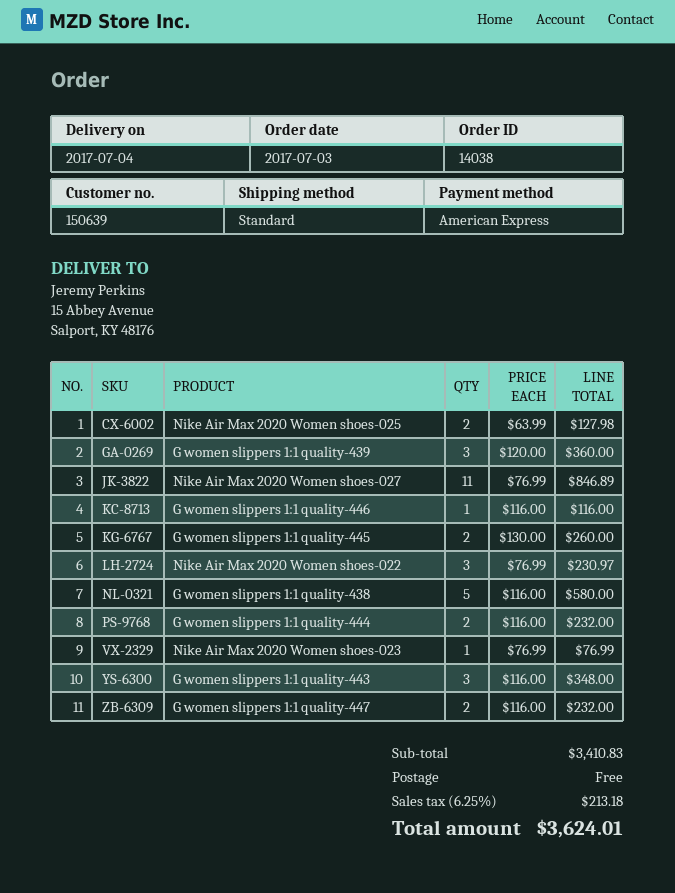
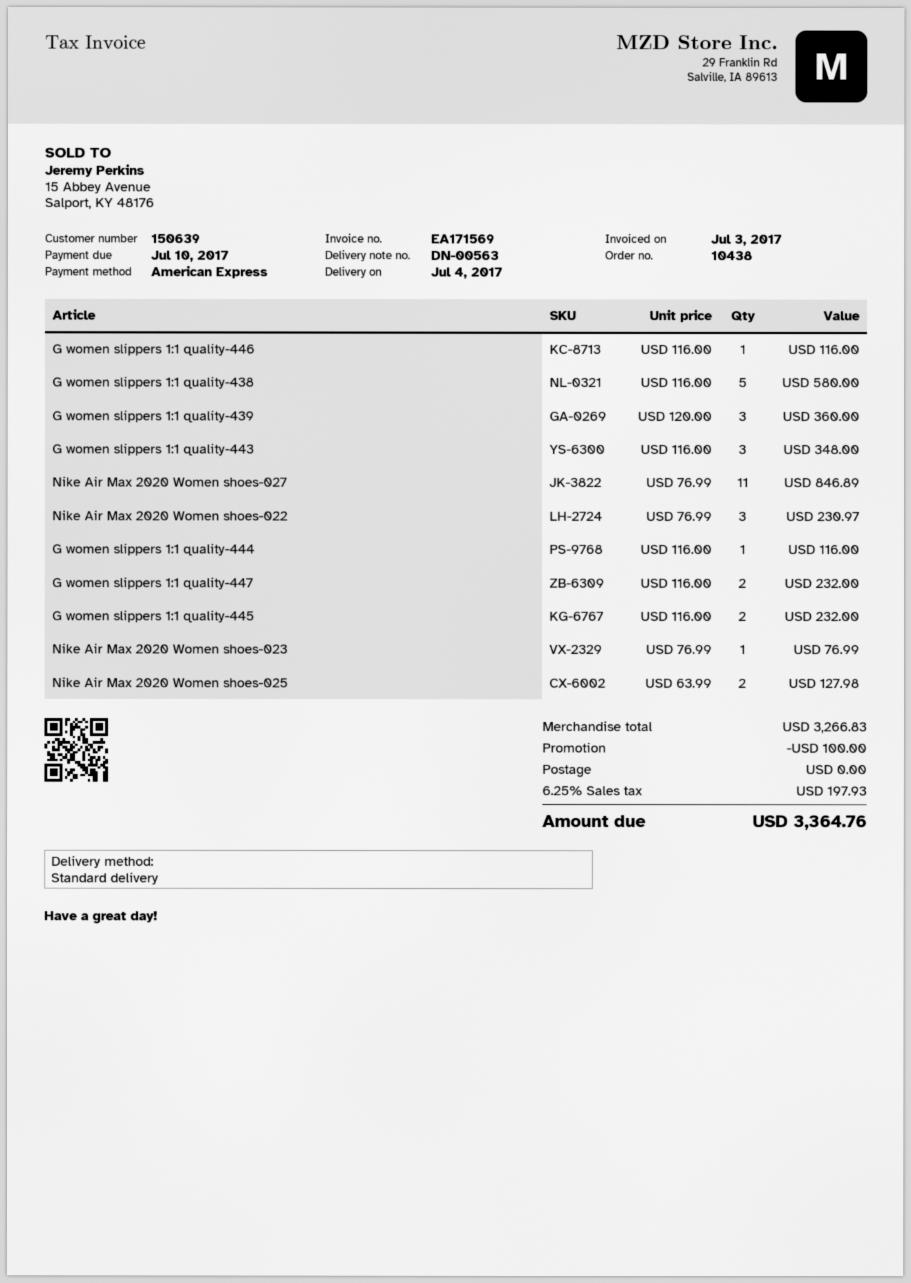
order number: 14038 -> 10438
G women slippers 1:1 quality-445: 2 x 130.00 = 260.00 -> 2 x 116.00 = 232.00
G women slippers 1:1 quality-444: 2 x 116.00 = 232.00 -> 1 x 116.00 = 116.00
subtotal: 3410.83 -> 3266.83
discount: none -> 100.00
tax: 6.25% = 213.18 -> 6.25% = 197.93
total: 3624.01 -> 3364.76

